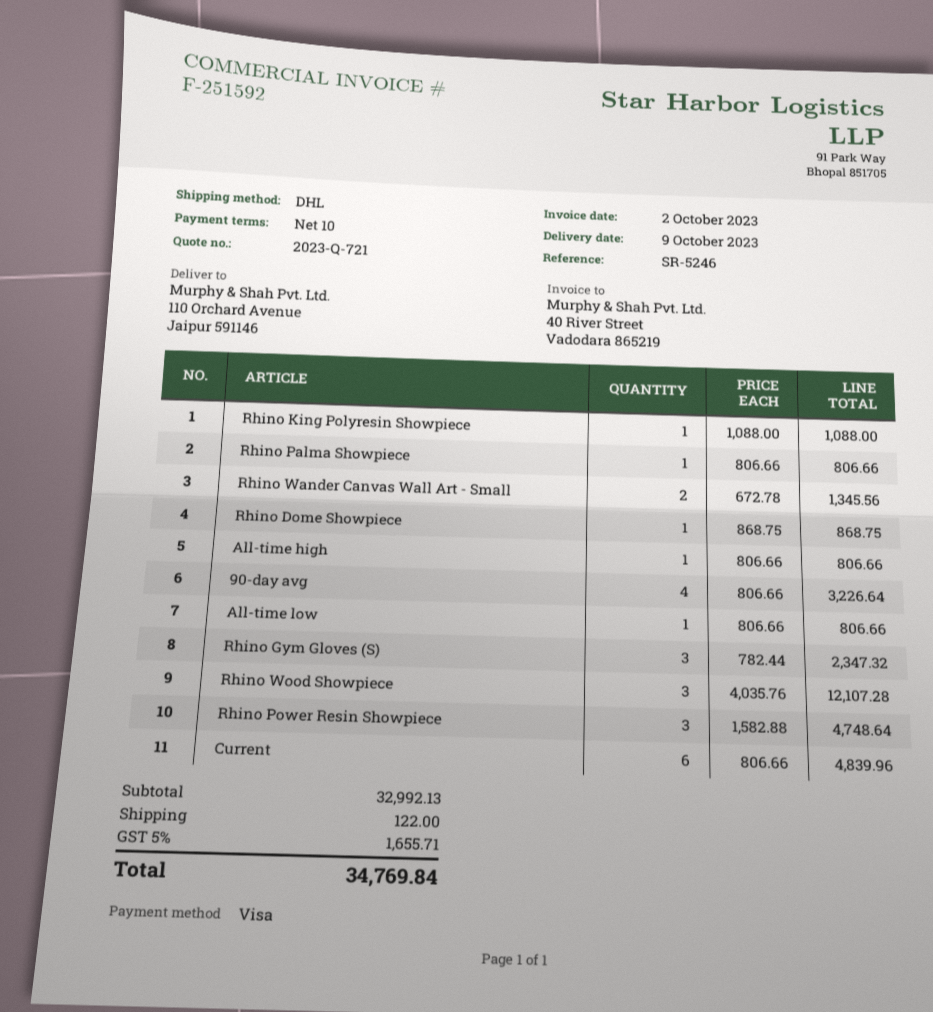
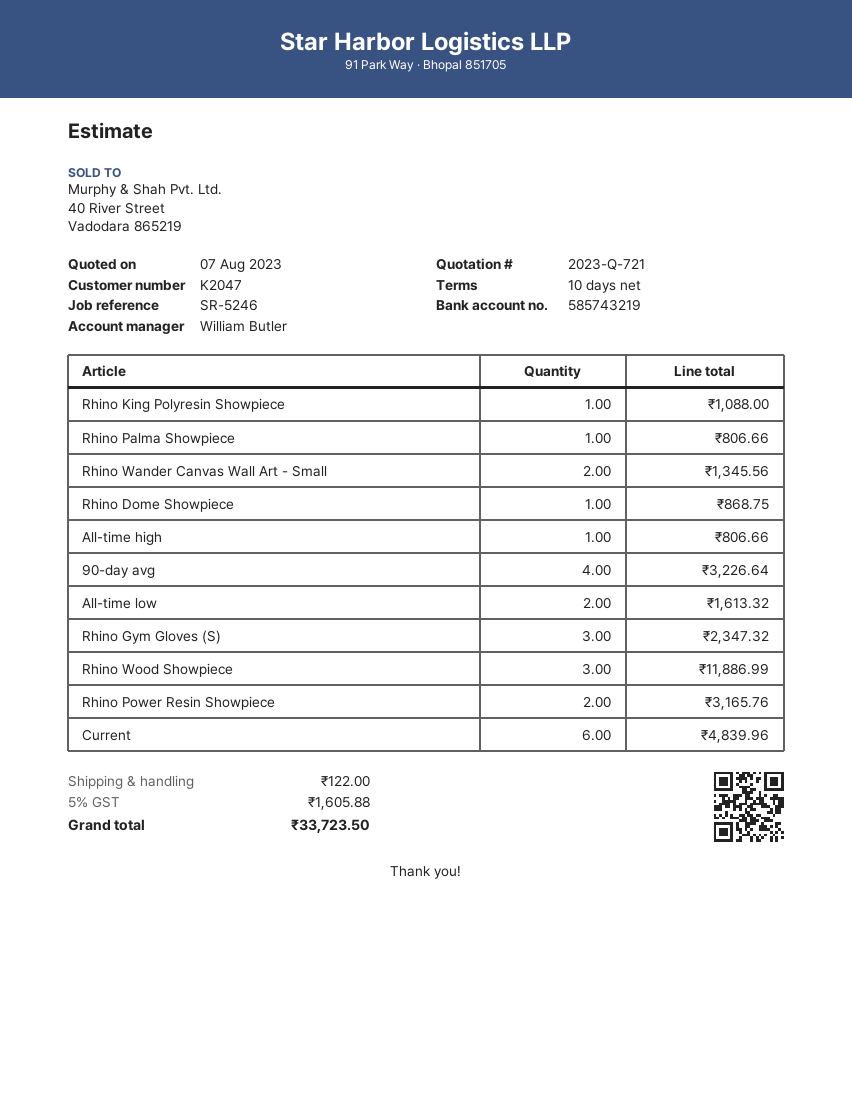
All-time low: 1 for 806.66 -> 2 for 1613.32
Rhino Wood Showpiece: 3 for 12107.28 -> 3 for 11886.99
Rhino Power Resin Showpiece: 3 for 4748.64 -> 2 for 3165.76
tax: 5% = 1655.71 -> 5% = 1605.88
total: 34769.84 -> 33723.50

